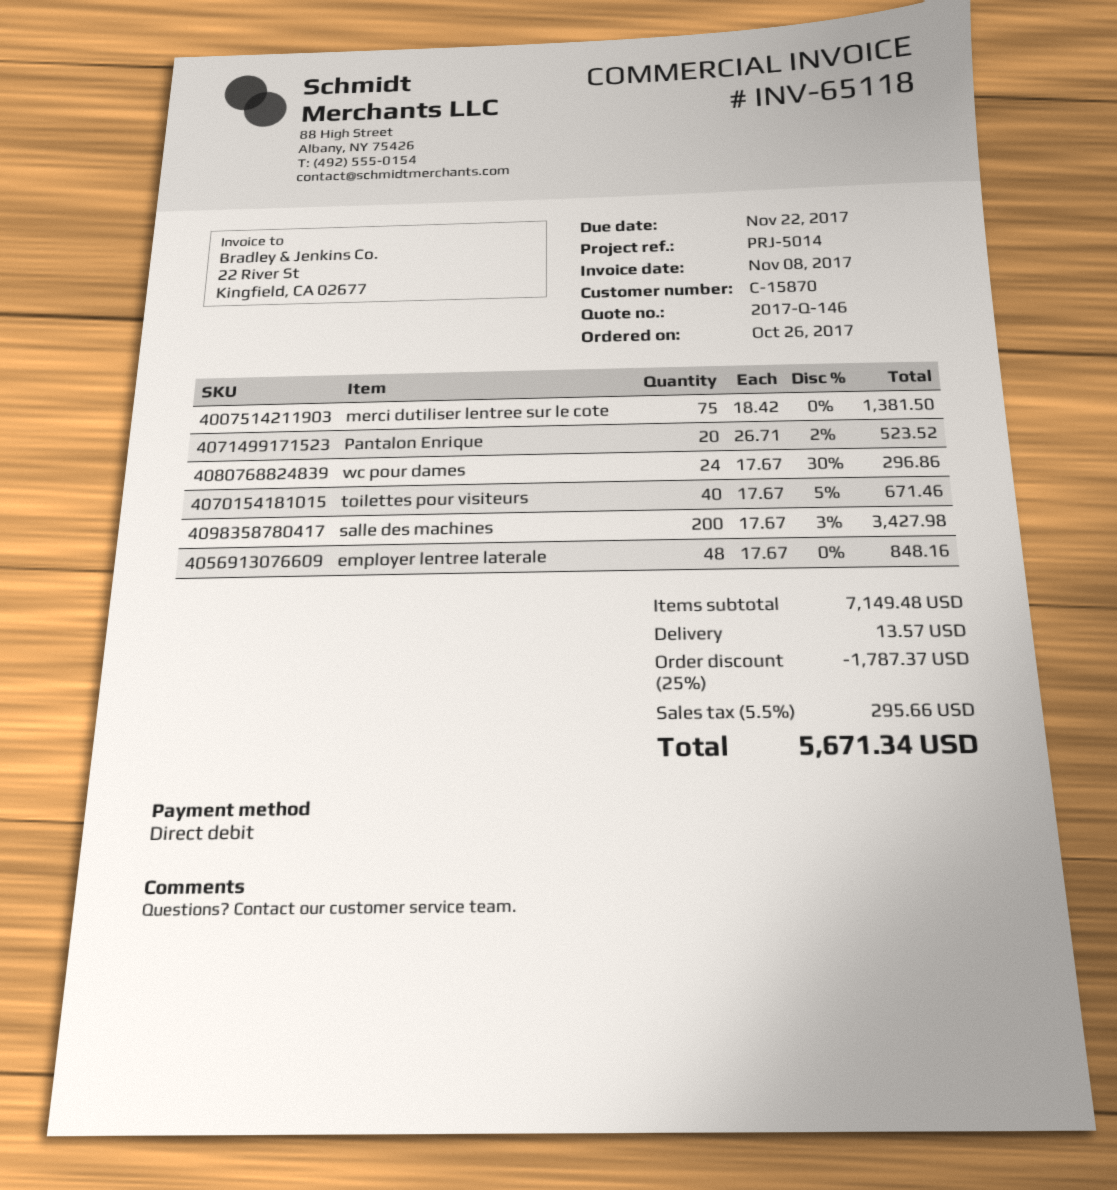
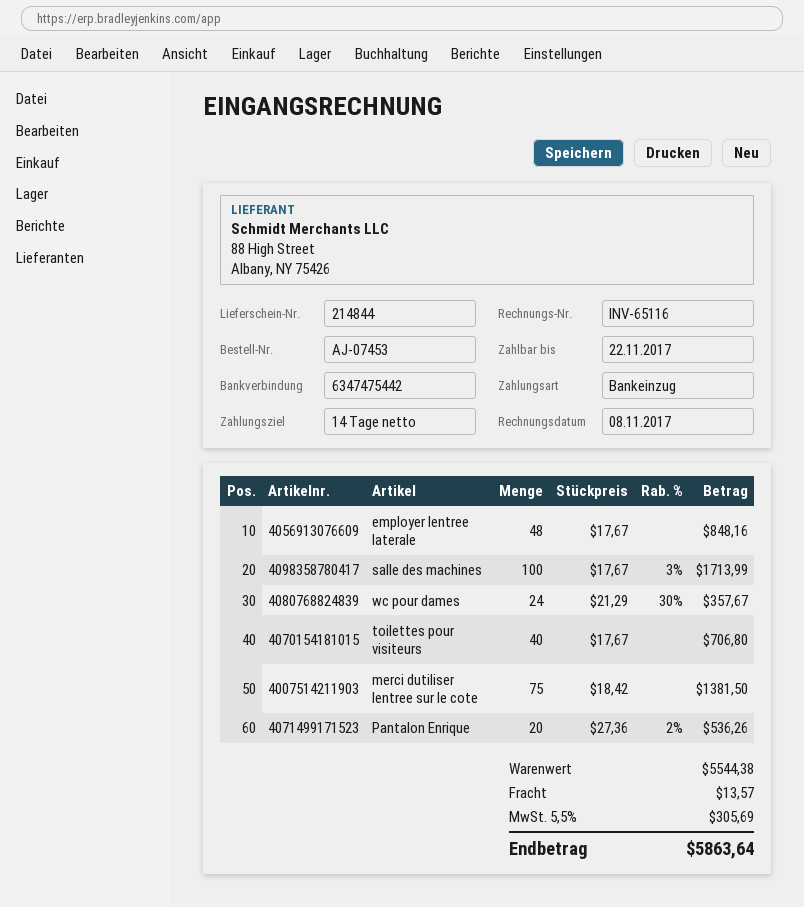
invoice number: INV-65118 -> INV-65116
Pantalon Enrique: 20 x 26.71 - 2% = 523.52 -> 20 x 27.36 - 2% = 536.26
wc pour dames: 24 x 17.67 - 30% = 296.86 -> 24 x 21.29 - 30% = 357.67
toilettes pour visiteurs: 40 x 17.67 - 5% = 671.46 -> 40 x 17.67 = 706.80
salle des machines: 200 x 17.67 - 3% = 3427.98 -> 100 x 17.67 - 3% = 1713.99
subtotal: 7149.48 -> 5544.38
discount: 25% = 1787.37 -> none
tax: 5.5% = 295.66 -> 5.5% = 305.69
total: 5671.34 -> 5863.64

